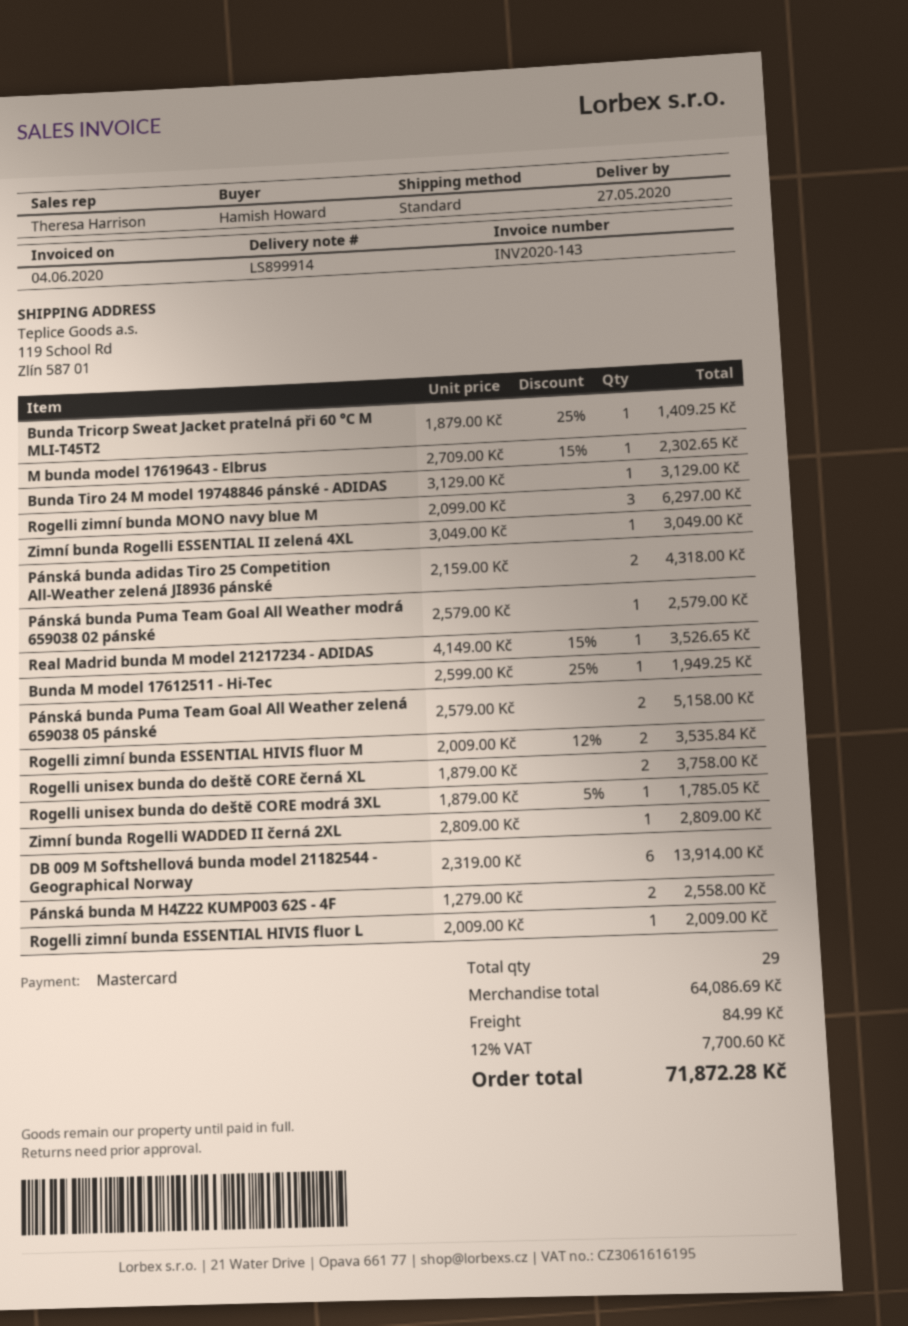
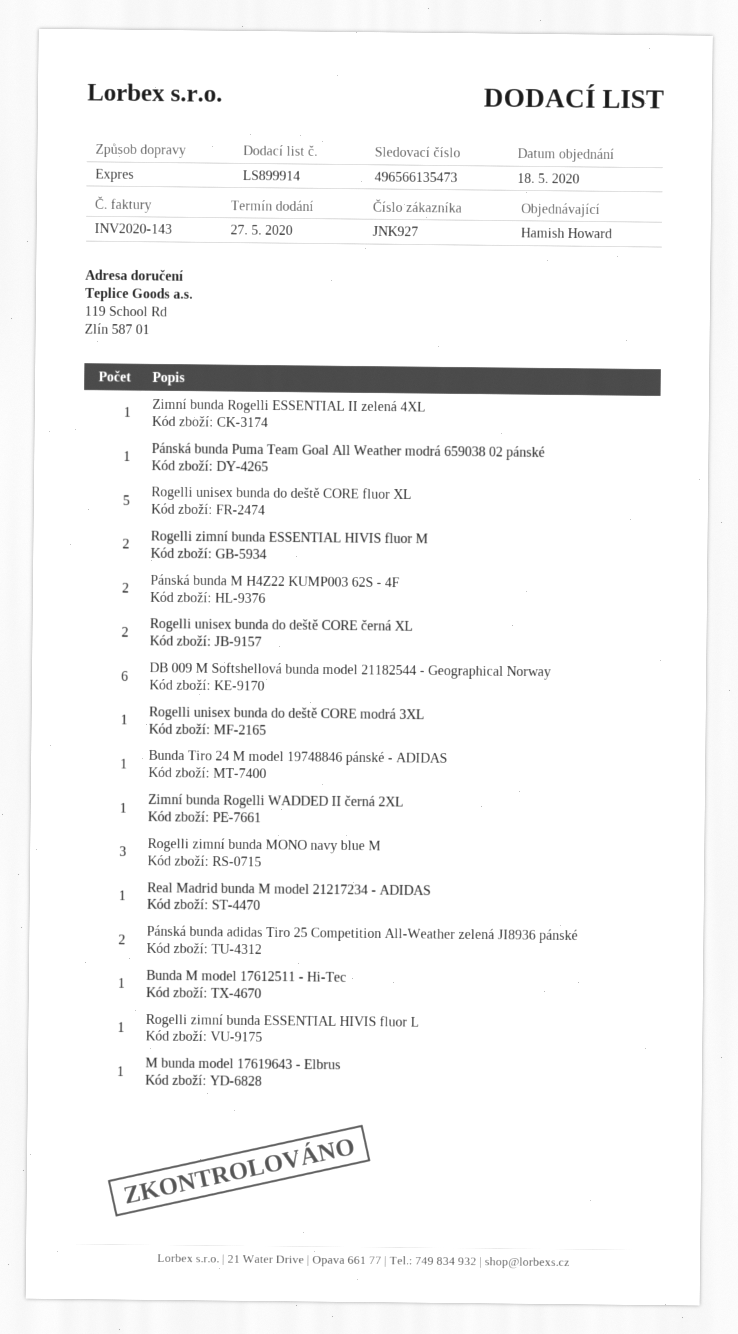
shipping method: standard -> express
Bunda Tricorp Sweat Jacket pratelná při 60 °C M MLI-T45T2: 1 -> none
Pánská bunda Puma Team Goal All Weather zelená 659038 05 pánské: 2 -> none
Rogelli unisex bunda do deště CORE fluor XL: none -> 5

